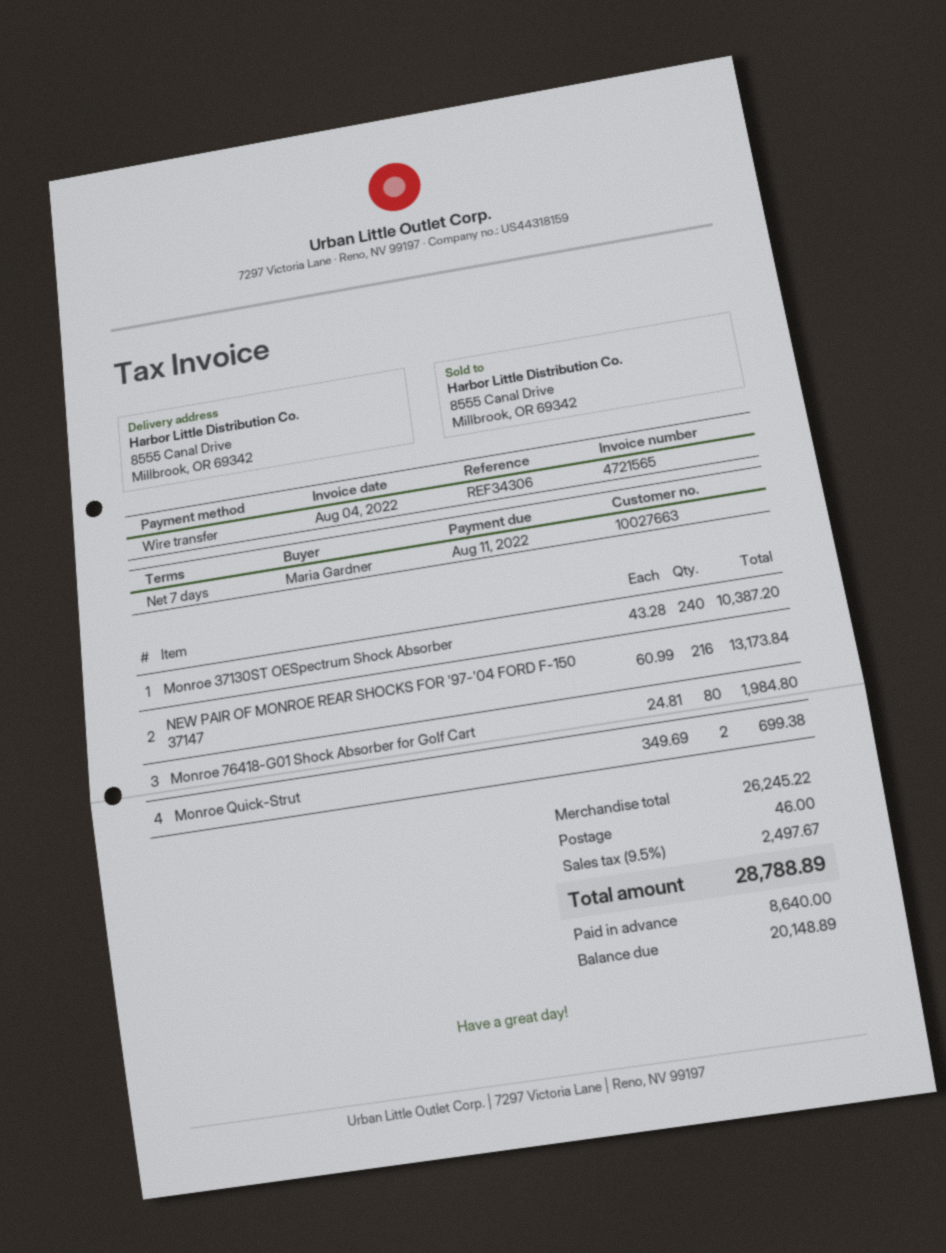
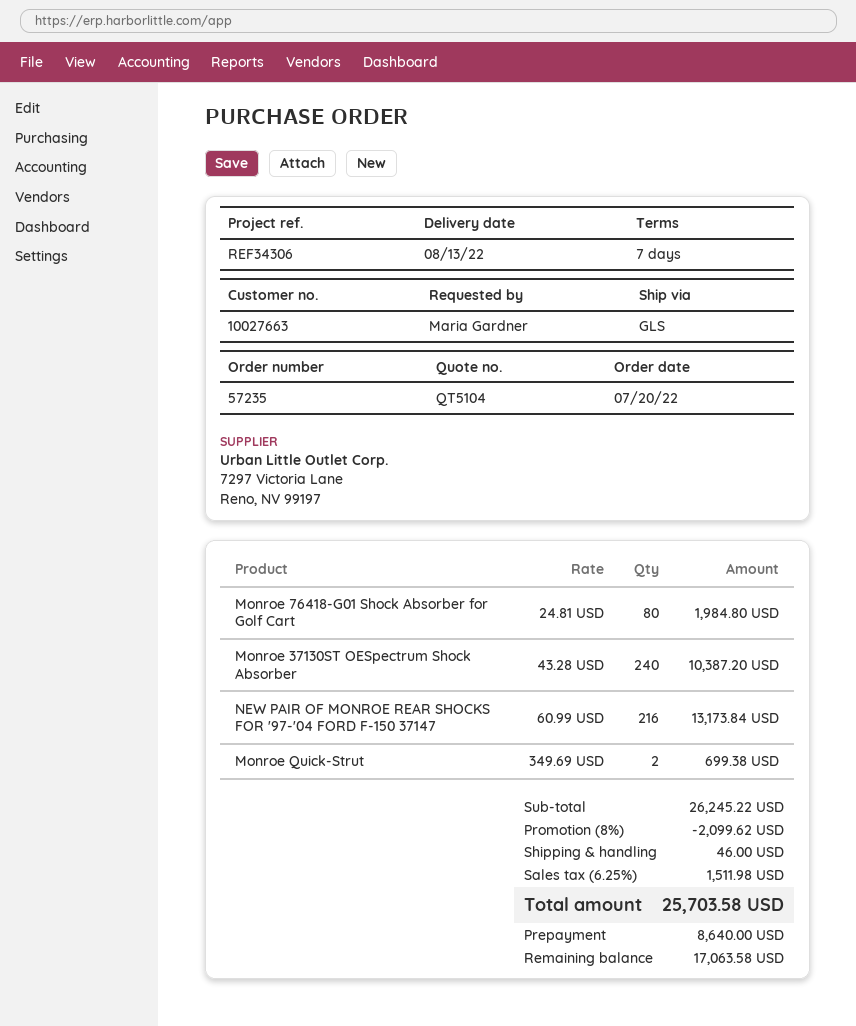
discount: none -> 8% = 2099.62
tax: 9.5% = 2497.67 -> 6.25% = 1511.98
total: 28788.89 -> 25703.58
balance: 20148.89 -> 17063.58

